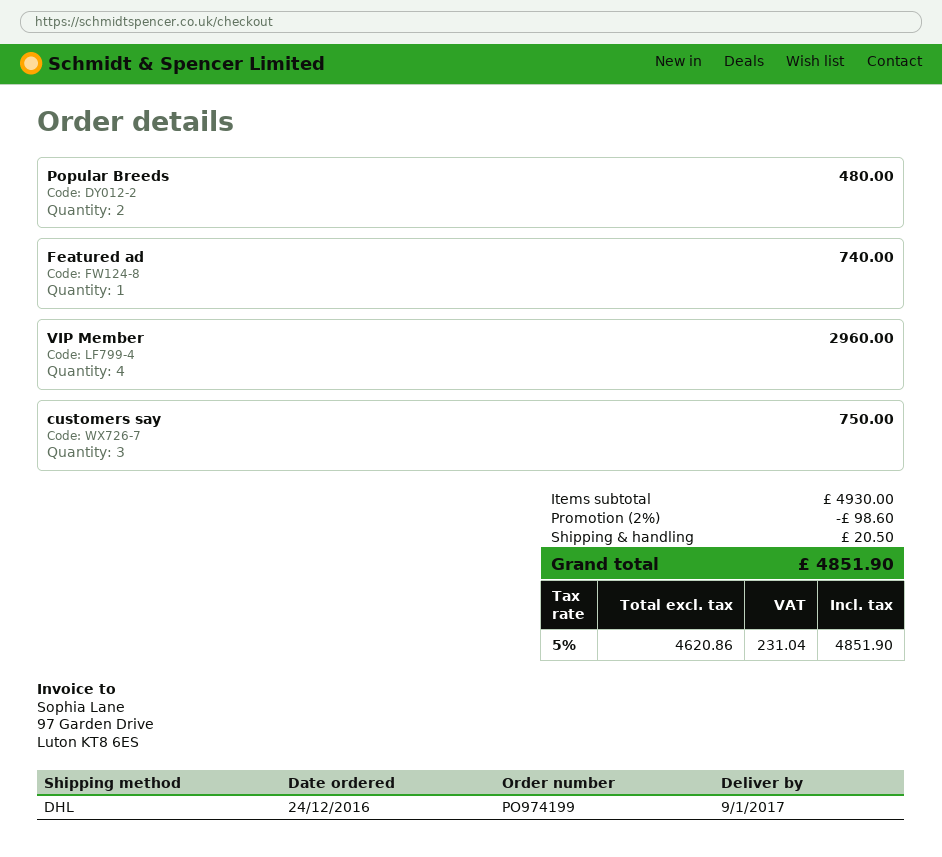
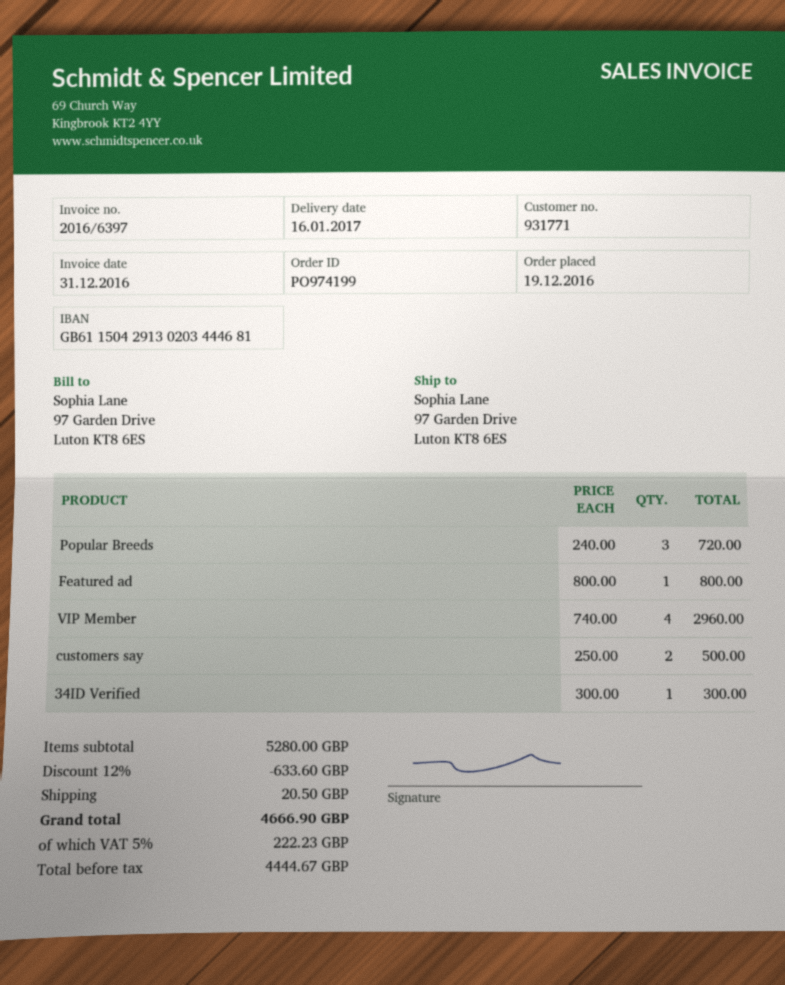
order date: 2016-12-24 -> 2016-12-19
delivery date: 2017-01-09 -> 2017-01-16
Popular Breeds: 2 for 480.00 -> 3 for 720.00
Featured ad: 1 for 740.00 -> 1 for 800.00
customers say: 3 for 750.00 -> 2 for 500.00
34ID Verified: none -> 1 for 300.00
subtotal: 4930.00 -> 5280.00
discount: 2% = 98.60 -> 12% = 633.60
net: 4620.86 -> 4444.67
tax: 5% = 231.04 -> 5% = 222.23
total: 4851.90 -> 4666.90

